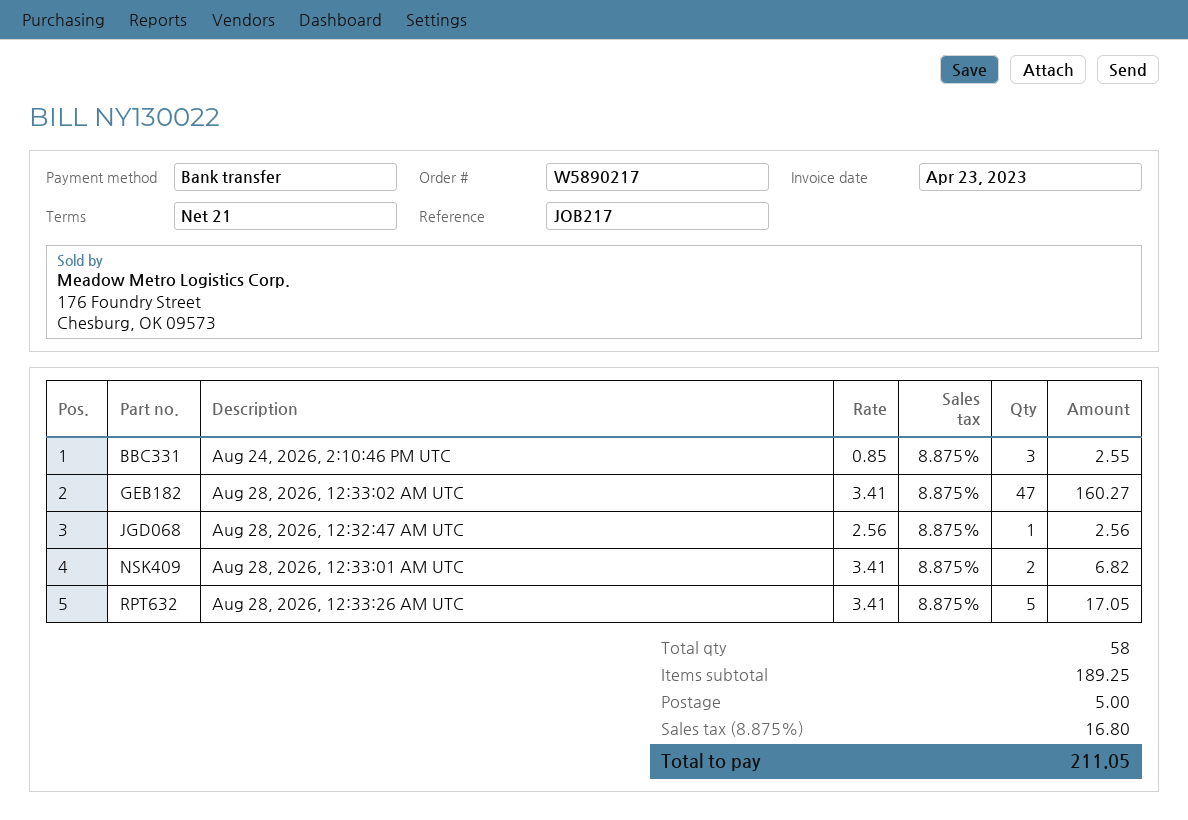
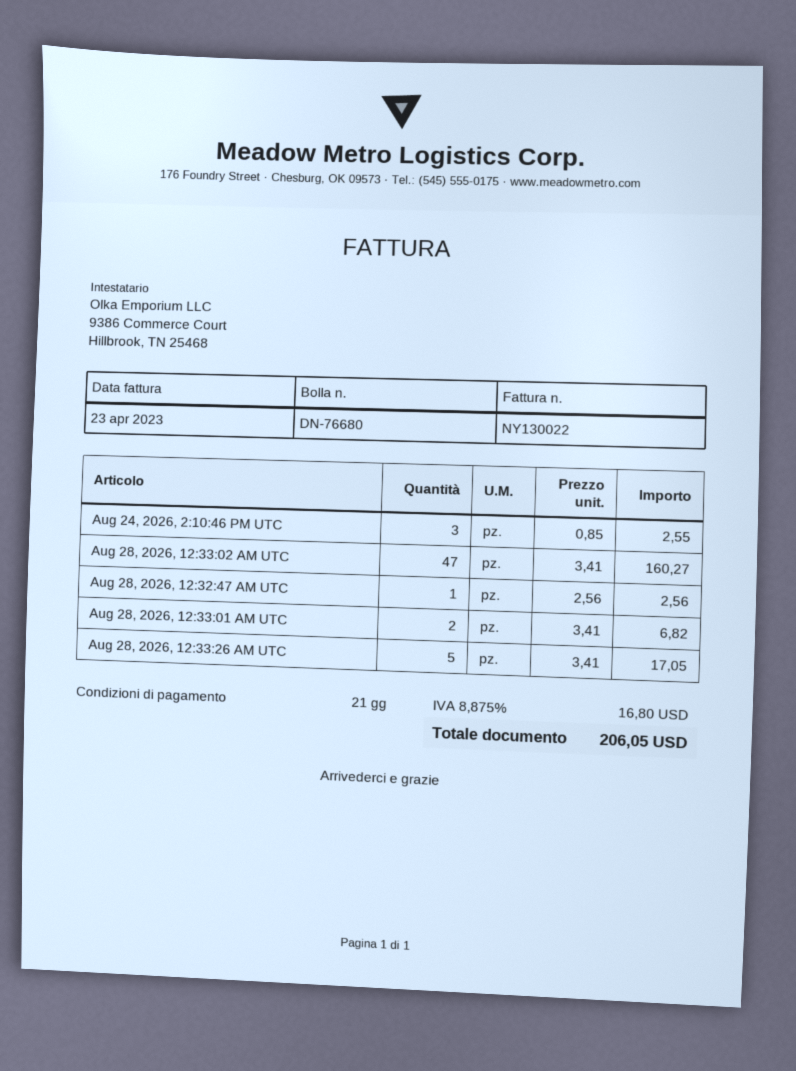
shipping: 5.00 -> none
total: 211.05 -> 206.05

